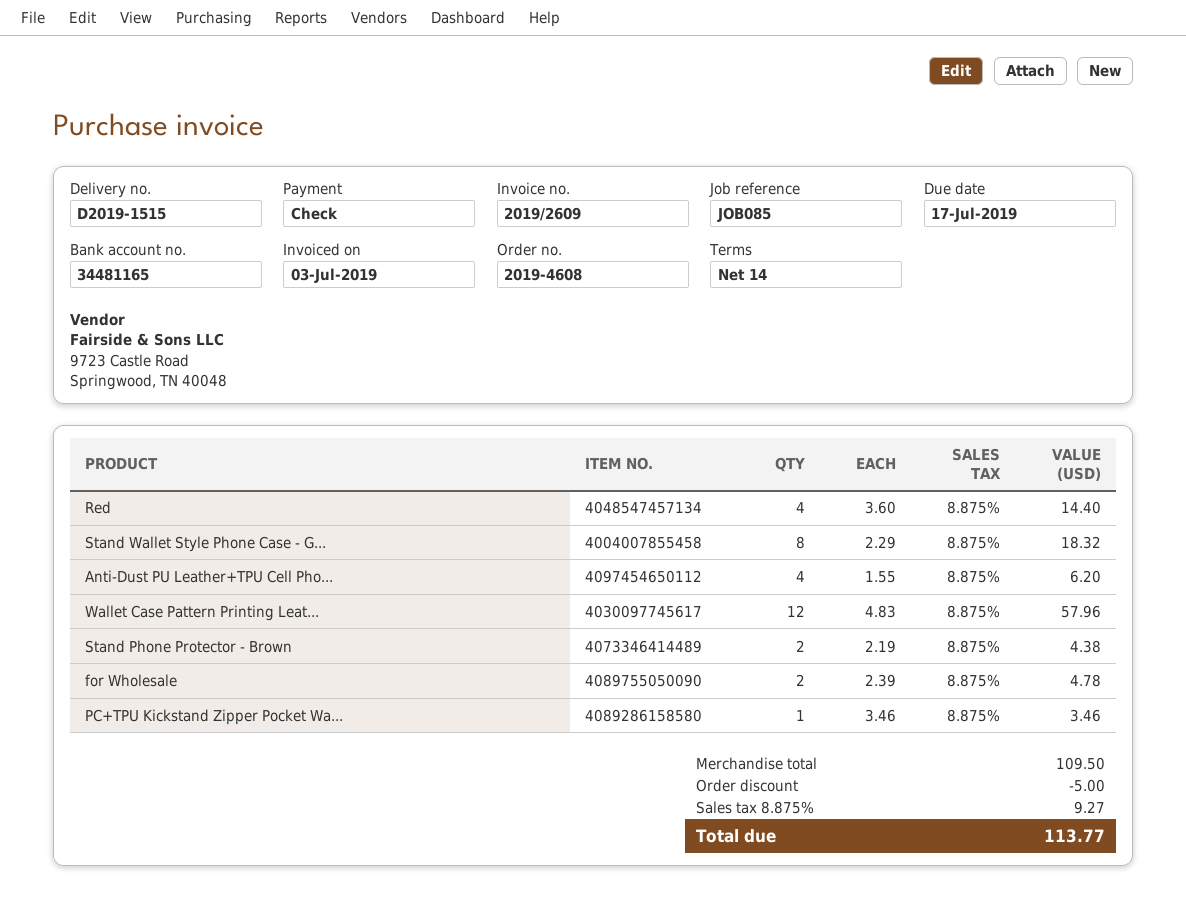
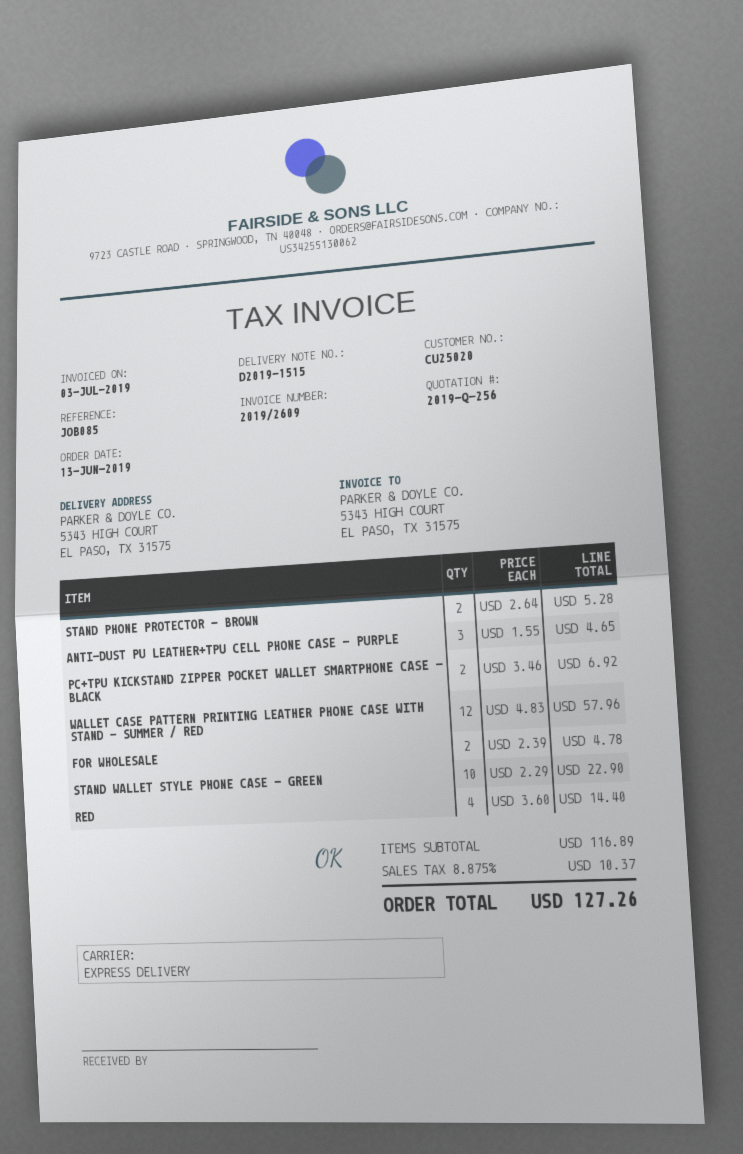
Stand Wallet Style Phone Case - G...: 8 x 2.29 = 18.32 -> 10 x 2.29 = 22.90
Anti-Dust PU Leather+TPU Cell Pho...: 4 x 1.55 = 6.20 -> 3 x 1.55 = 4.65
Stand Phone Protector - Brown: 2 x 2.19 = 4.38 -> 2 x 2.64 = 5.28
PC+TPU Kickstand Zipper Pocket Wa...: 1 x 3.46 = 3.46 -> 2 x 3.46 = 6.92
subtotal: 109.50 -> 116.89
discount: 5.00 -> none
tax: 8.875% = 9.27 -> 8.875% = 10.37
total: 113.77 -> 127.26

